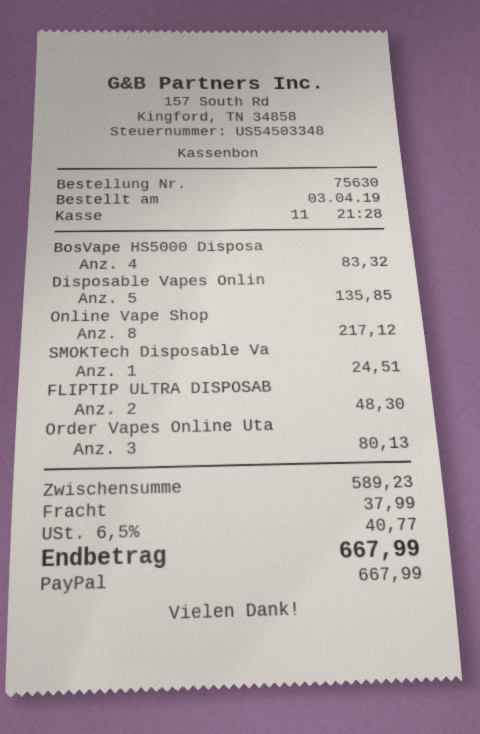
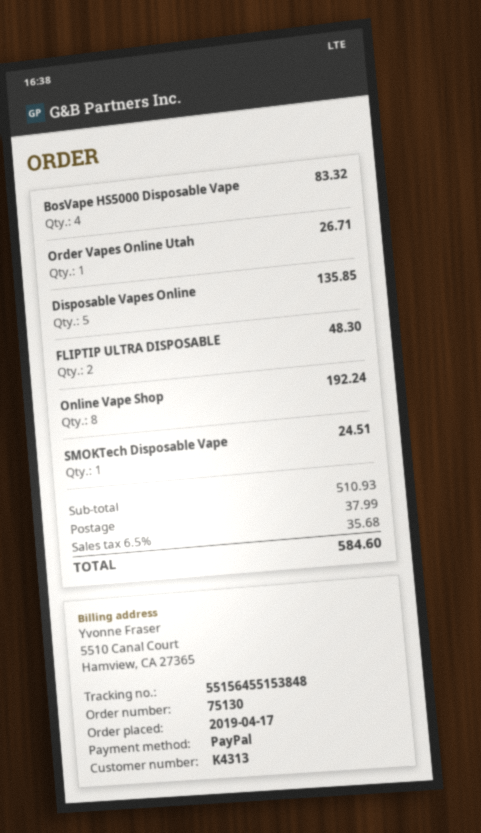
order number: 75630 -> 75130
order date: 2019-04-03 -> 2019-04-17
Online Vape Shop: 8 for 217.12 -> 8 for 192.24
Order Vapes Online Uta: 3 for 80.13 -> 1 for 26.71
subtotal: 589.23 -> 510.93
tax: 6.5% = 40.77 -> 6.5% = 35.68
total: 667.99 -> 584.60

